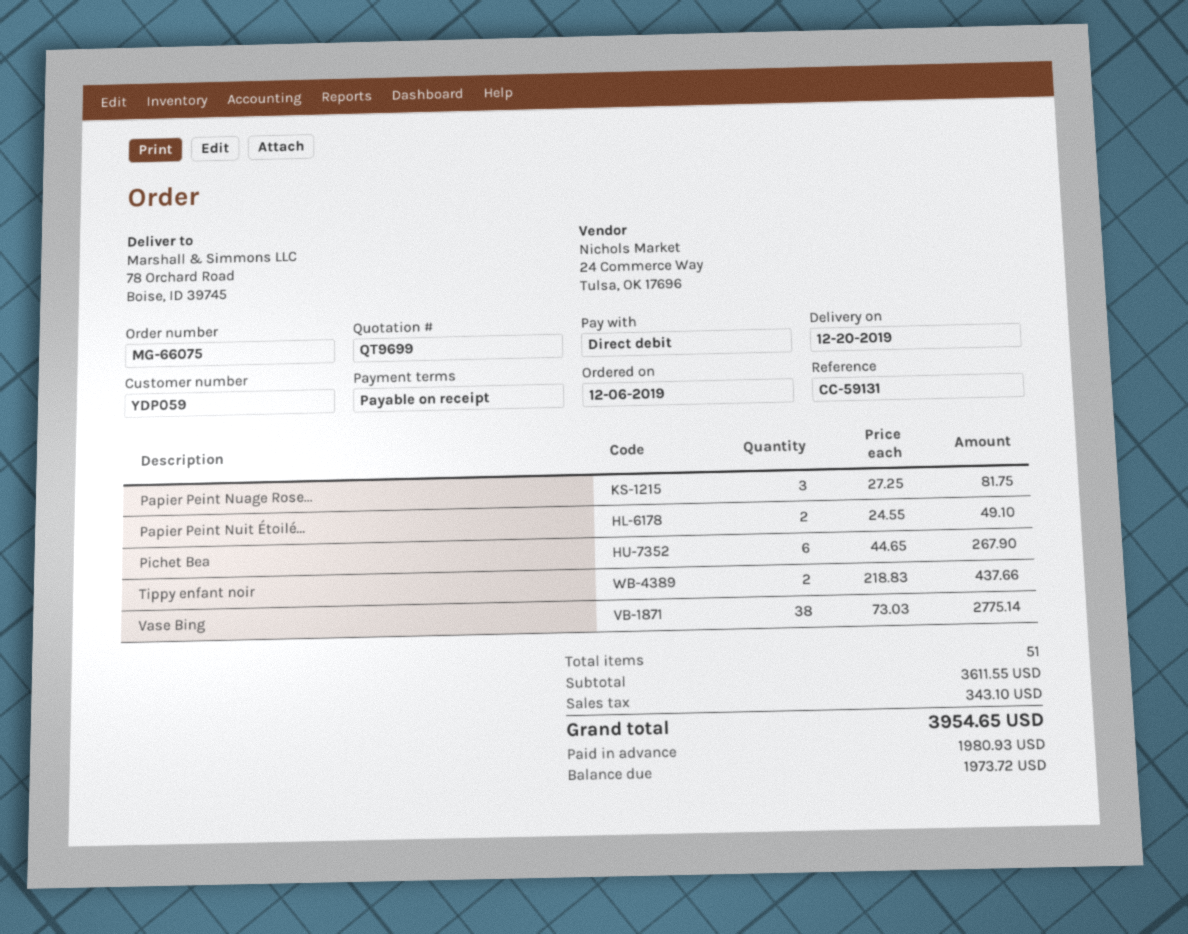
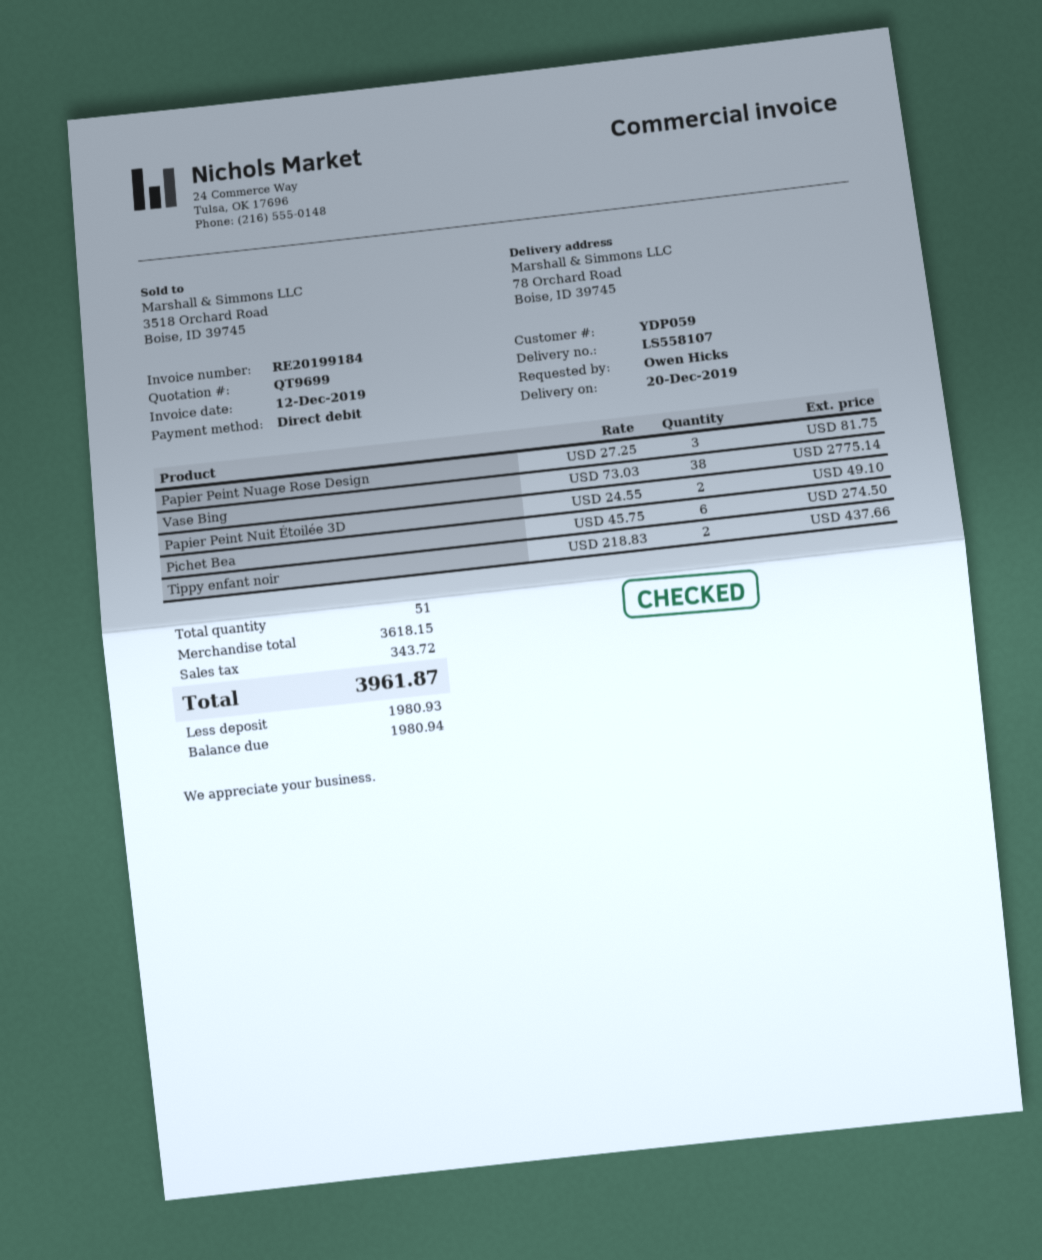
Pichet Bea: 6 x 44.65 = 267.90 -> 6 x 45.75 = 274.50
subtotal: 3611.55 -> 3618.15
tax: 343.10 -> 343.72
total: 3954.65 -> 3961.87
balance: 1973.72 -> 1980.94

